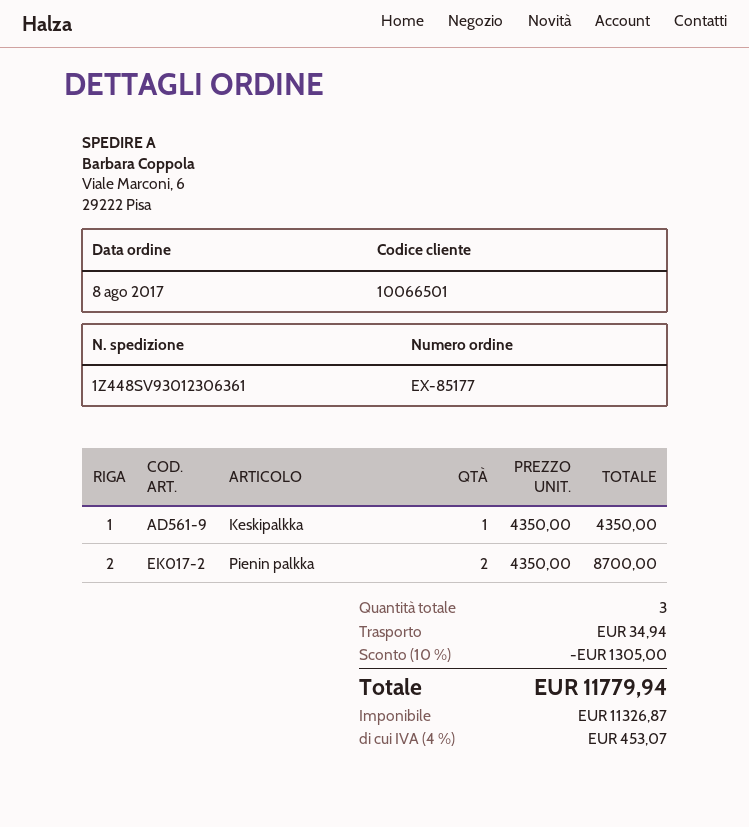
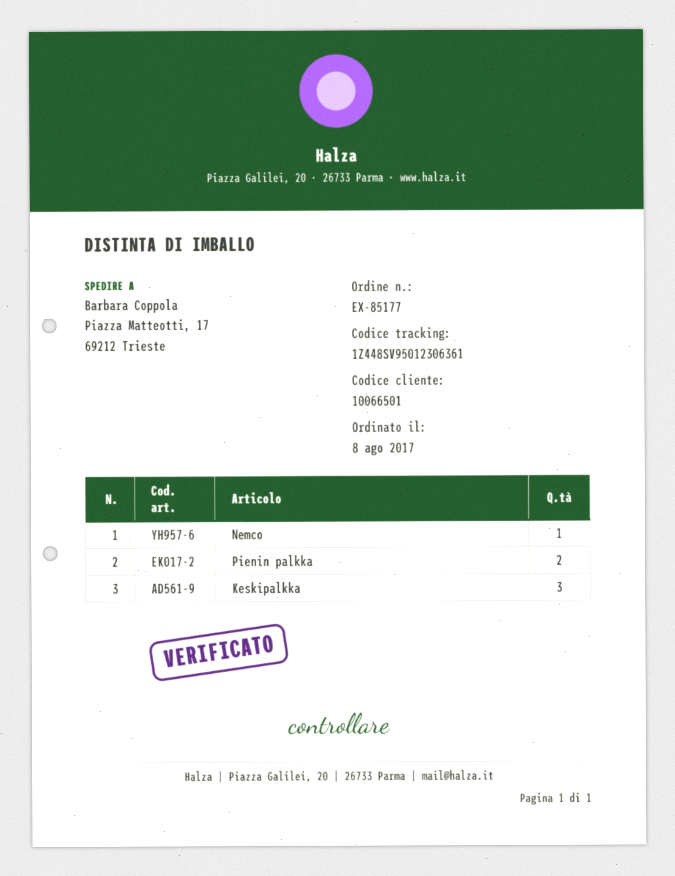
tracking number: 1Z448SV93012306361 -> 1Z448SV95012306361
ship to: Viale Marconi, 6, 29222 Pisa -> Piazza Matteotti, 17, 69212 Trieste
Keskipalkka: 1 -> 3
Nemco: none -> 1

